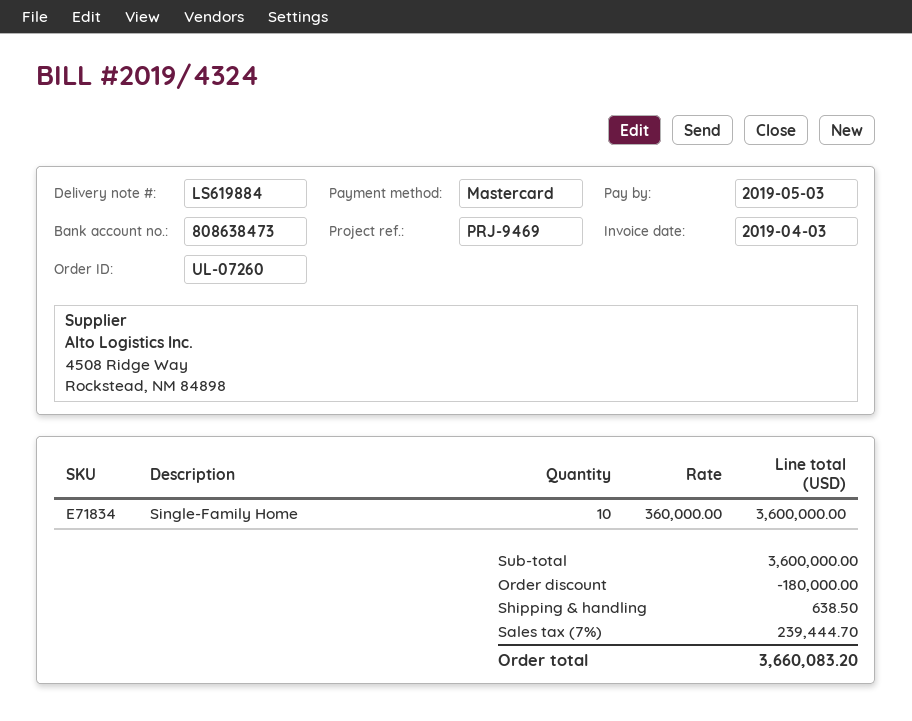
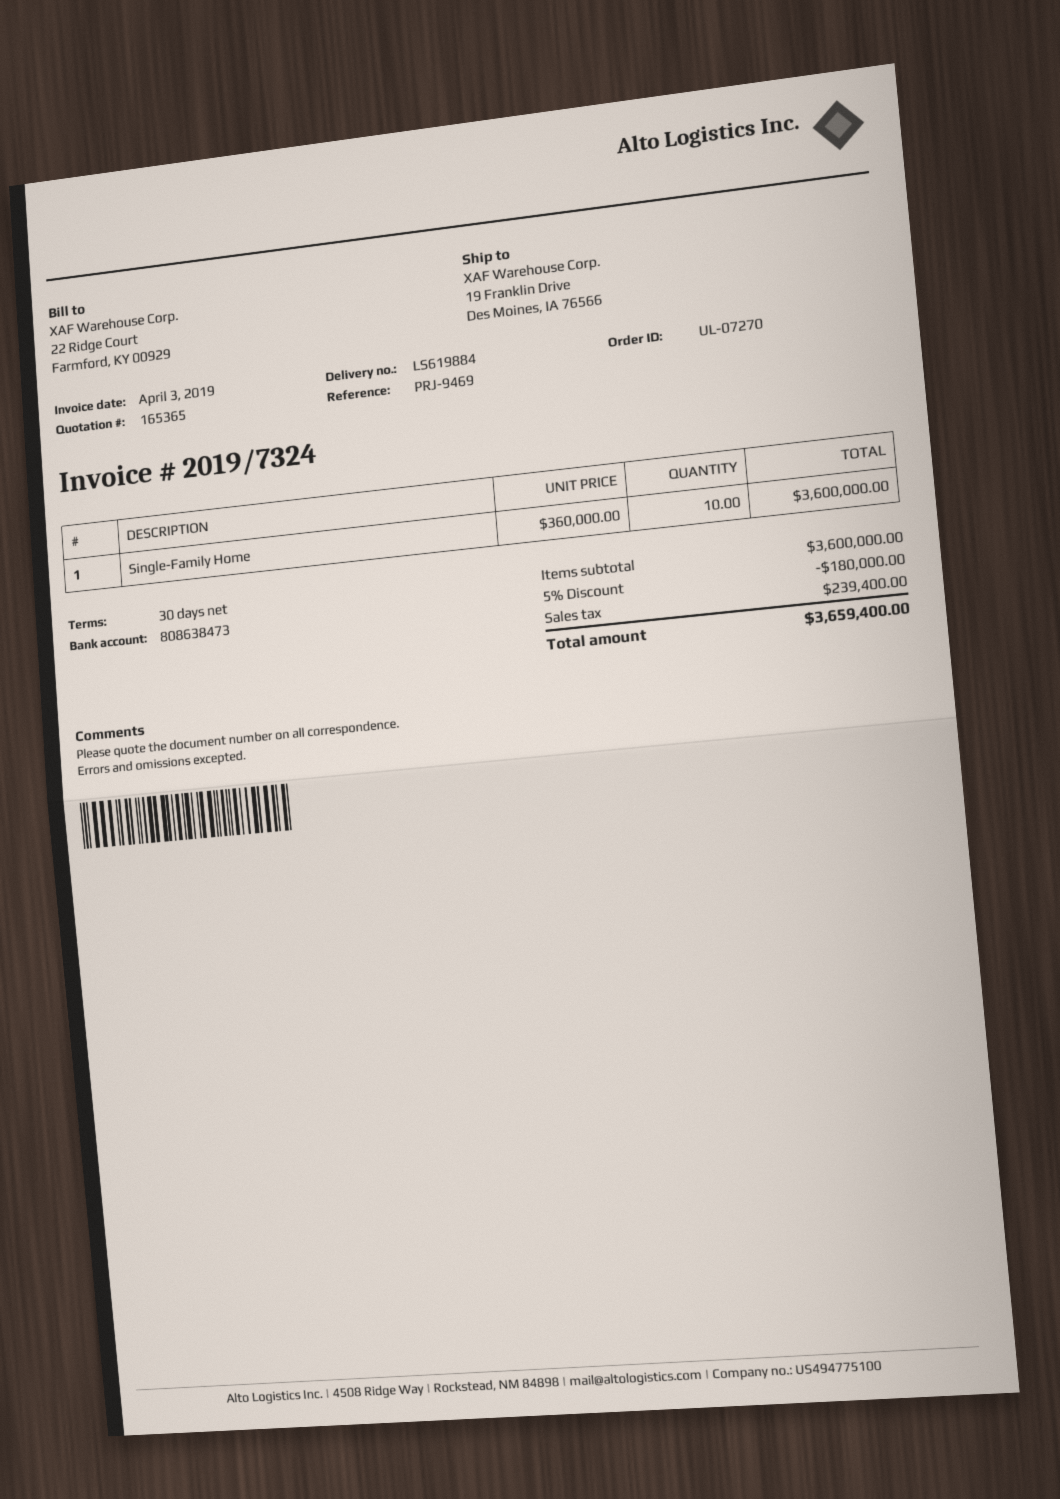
order number: UL-07260 -> UL-07270
invoice number: 2019/4324 -> 2019/7324
shipping: 638.50 -> none
tax: 239444.70 -> 239400.00
total: 3660083.20 -> 3659400.00

